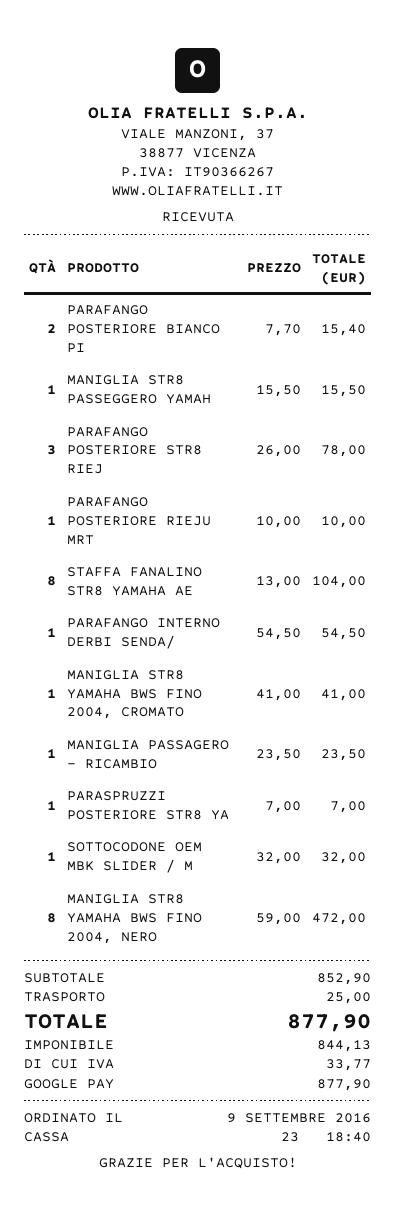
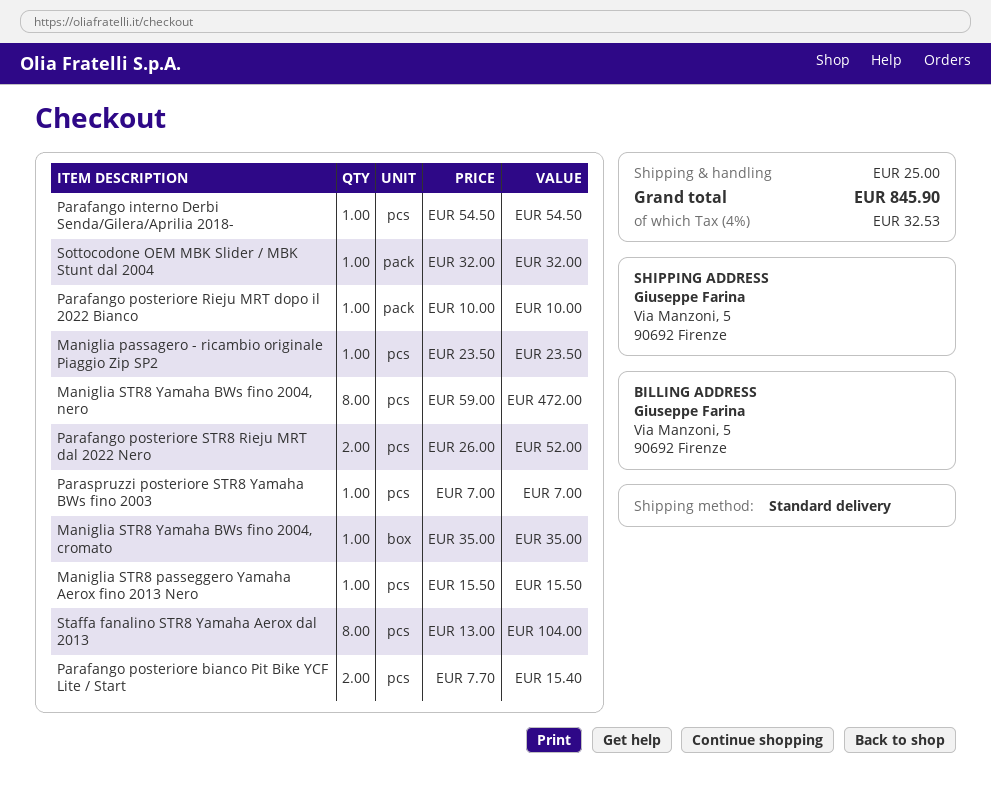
PARAFANGO POSTERIORE STR8 RIEJ: 3 x 26.00 = 78.00 -> 2 x 26.00 = 52.00
MANIGLIA STR8 YAMAHA BWS FINO 2004, CROMATO: 1 x 41.00 = 41.00 -> 1 x 35.00 = 35.00
tax: 33.77 -> 32.53
total: 877.90 -> 845.90

